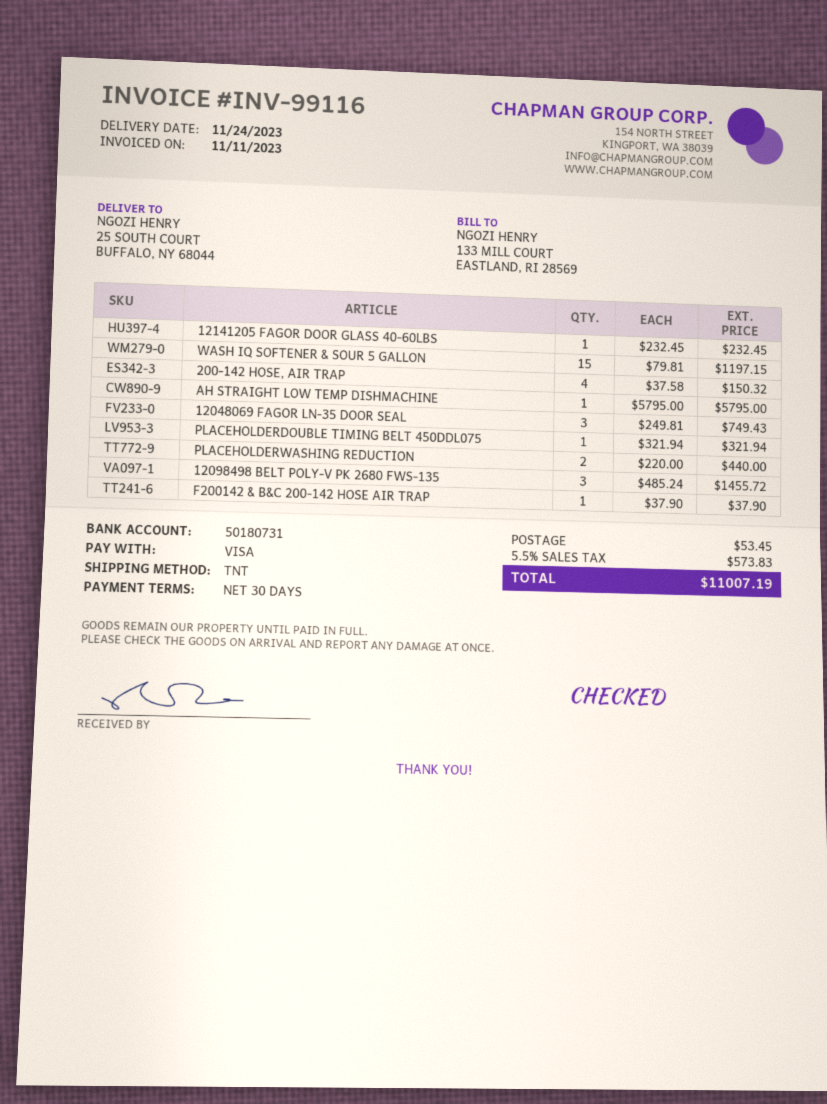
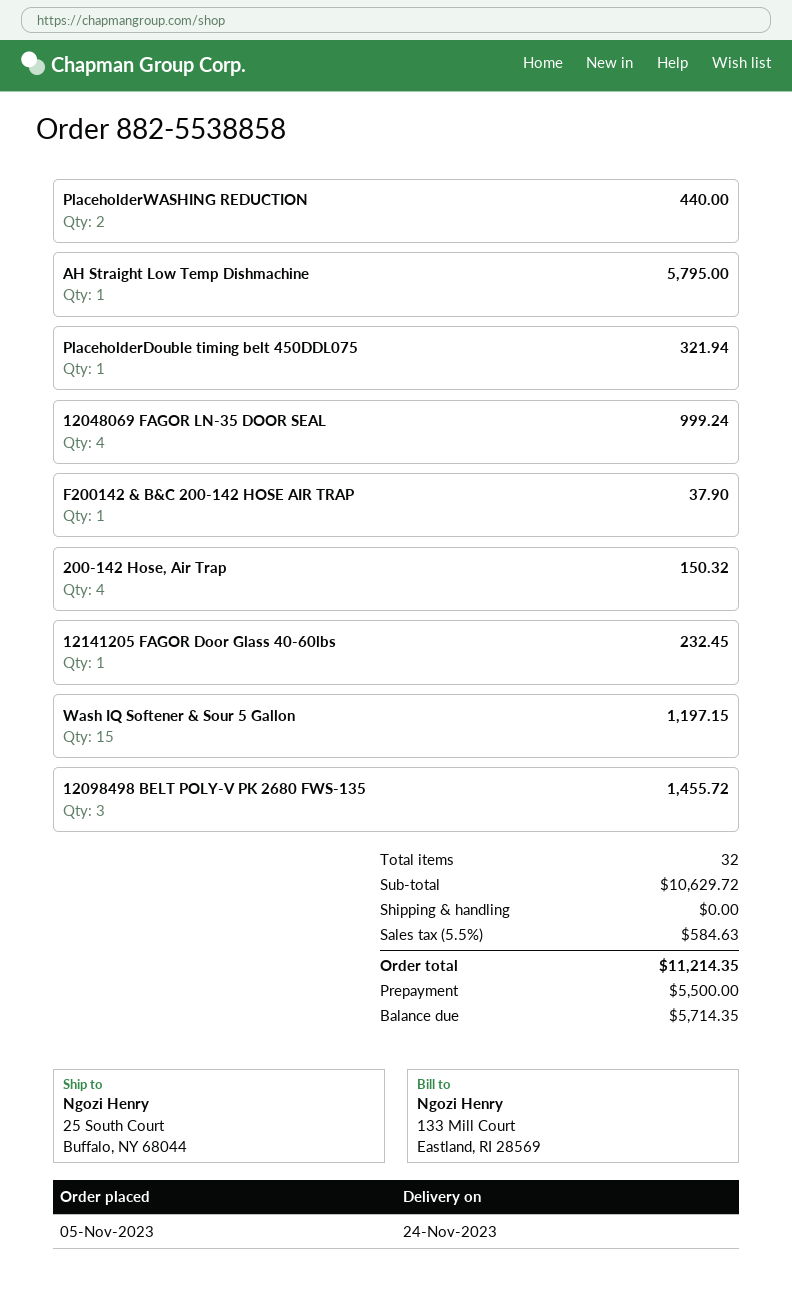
12048069 FAGOR LN-35 DOOR SEAL: 3 for 749.43 -> 4 for 999.24
shipping: 53.45 -> 0.00
tax: 5.5% = 573.83 -> 5.5% = 584.63
total: 11007.19 -> 11214.35

